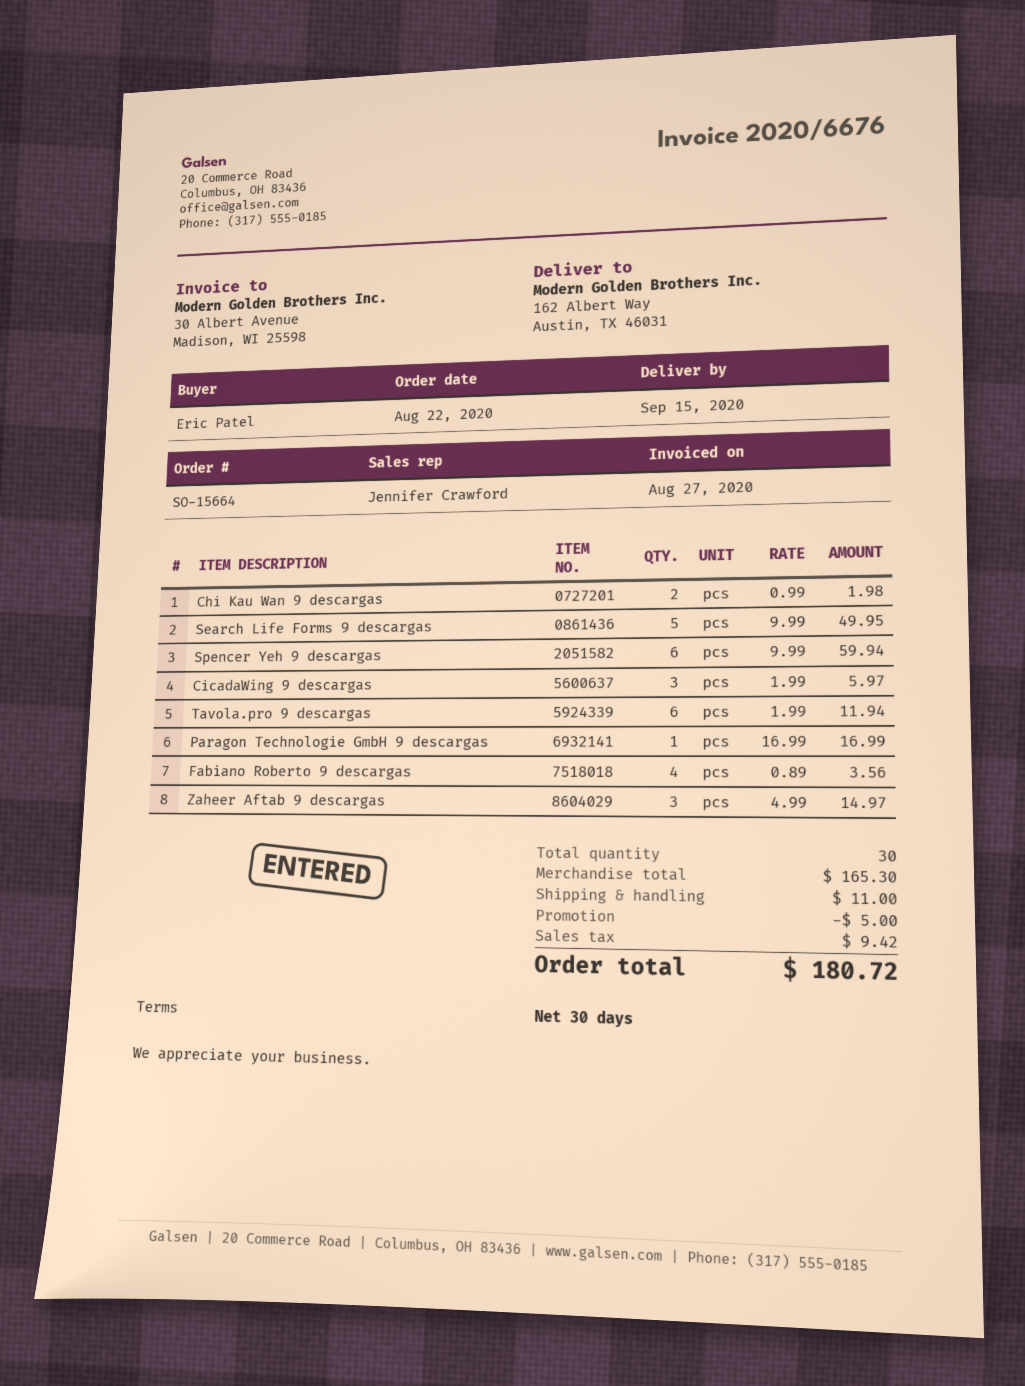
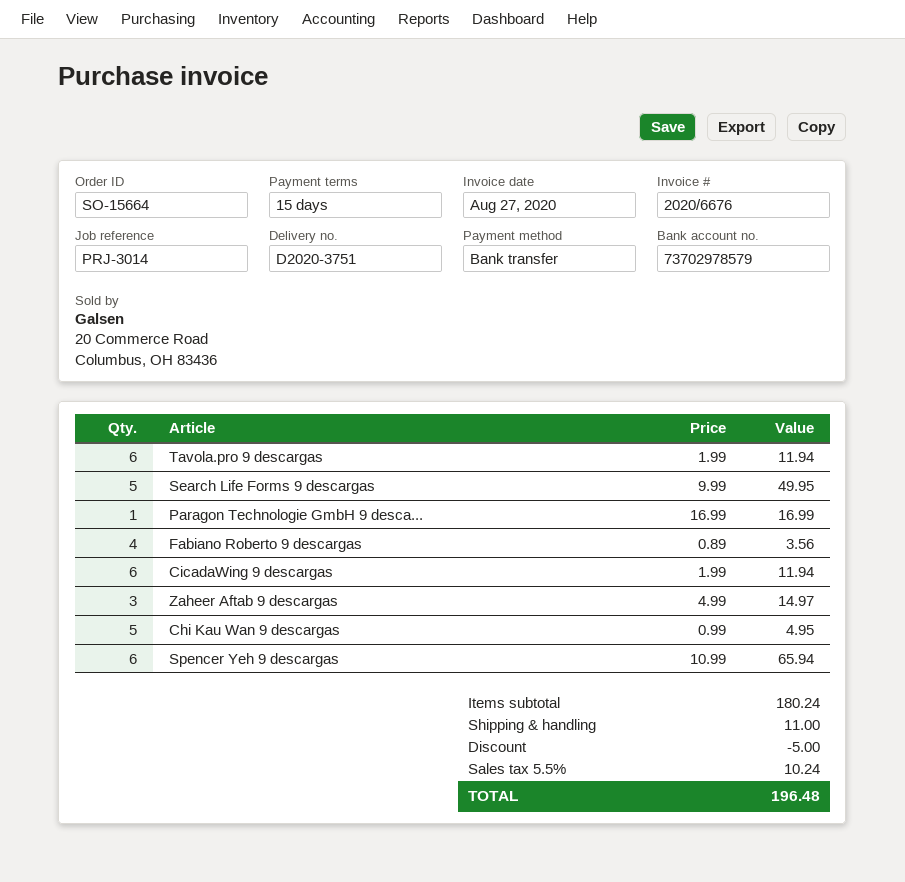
payment terms: 30 days -> 15 days
Chi Kau Wan 9 descargas: 2 x 0.99 = 1.98 -> 5 x 0.99 = 4.95
Spencer Yeh 9 descargas: 6 x 9.99 = 59.94 -> 6 x 10.99 = 65.94
CicadaWing 9 descargas: 3 x 1.99 = 5.97 -> 6 x 1.99 = 11.94
subtotal: 165.30 -> 180.24
tax: 9.42 -> 10.24
total: 180.72 -> 196.48

